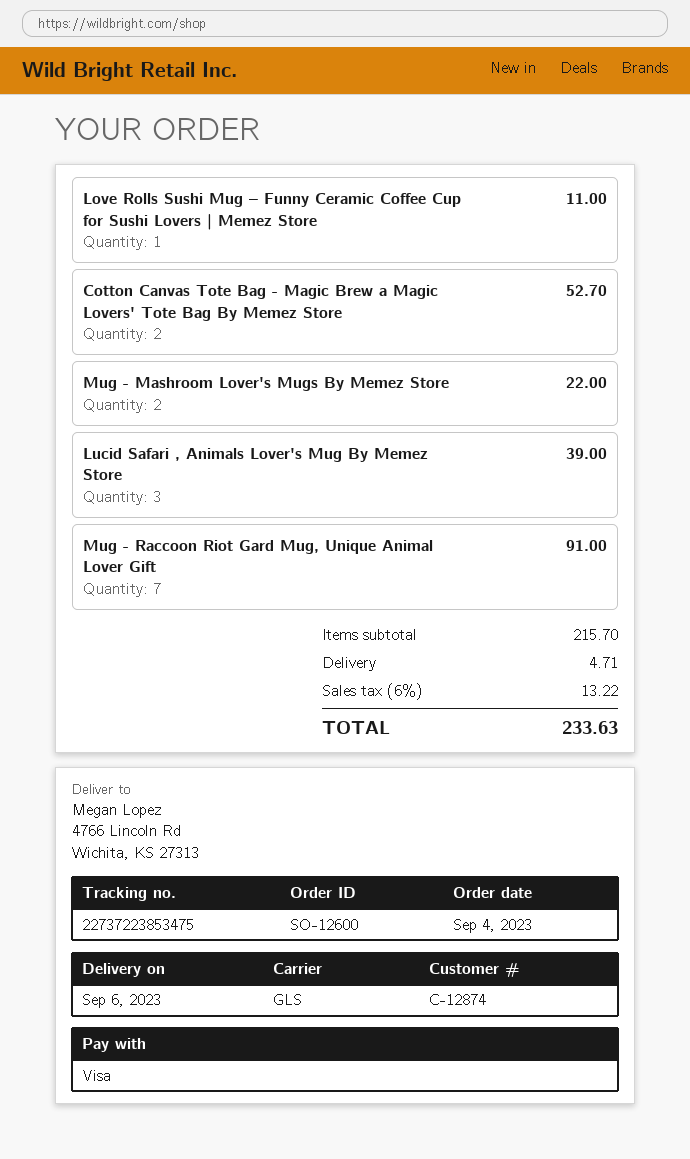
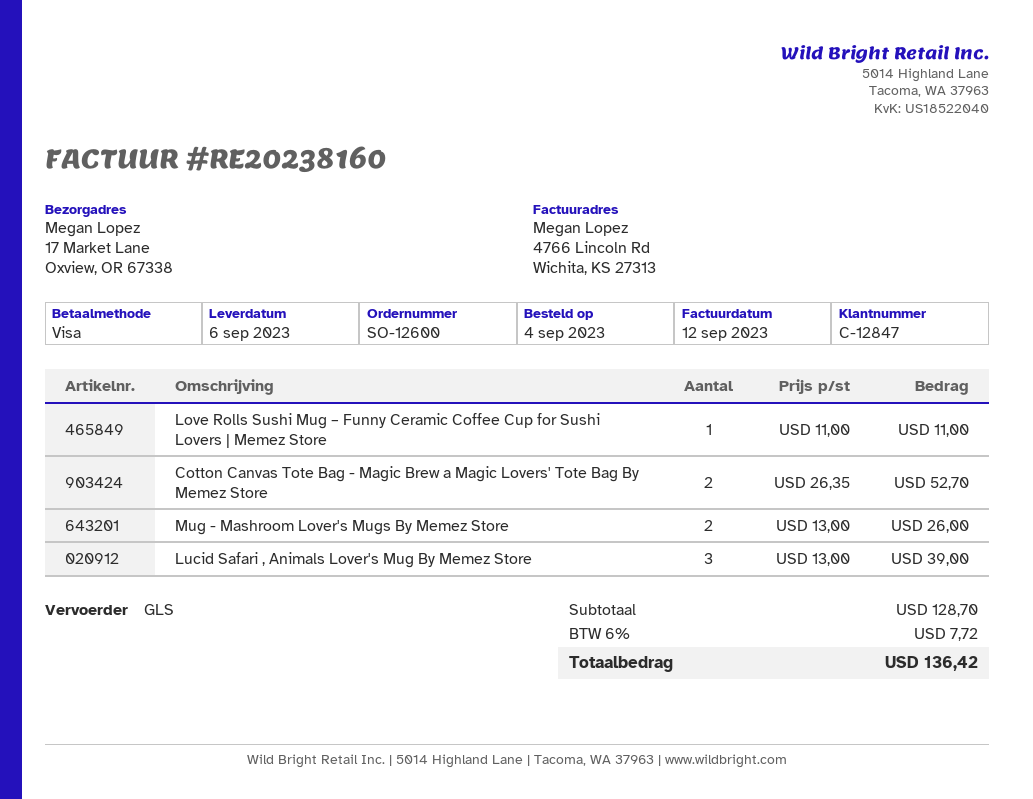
customer number: C-12874 -> C-12847
ship to: 4766 Lincoln Rd, Wichita, KS 27313 -> 17 Market Lane, Oxview, OR 67338
Mug - Mashroom Lover's Mugs By Memez Store: 2 for 22.00 -> 2 for 26.00
Mug - Raccoon Riot Gard Mug, Unique Animal Lover Gift: 7 for 91.00 -> none
subtotal: 215.70 -> 128.70
shipping: 4.71 -> none
tax: 6% = 13.22 -> 6% = 7.72
total: 233.63 -> 136.42

